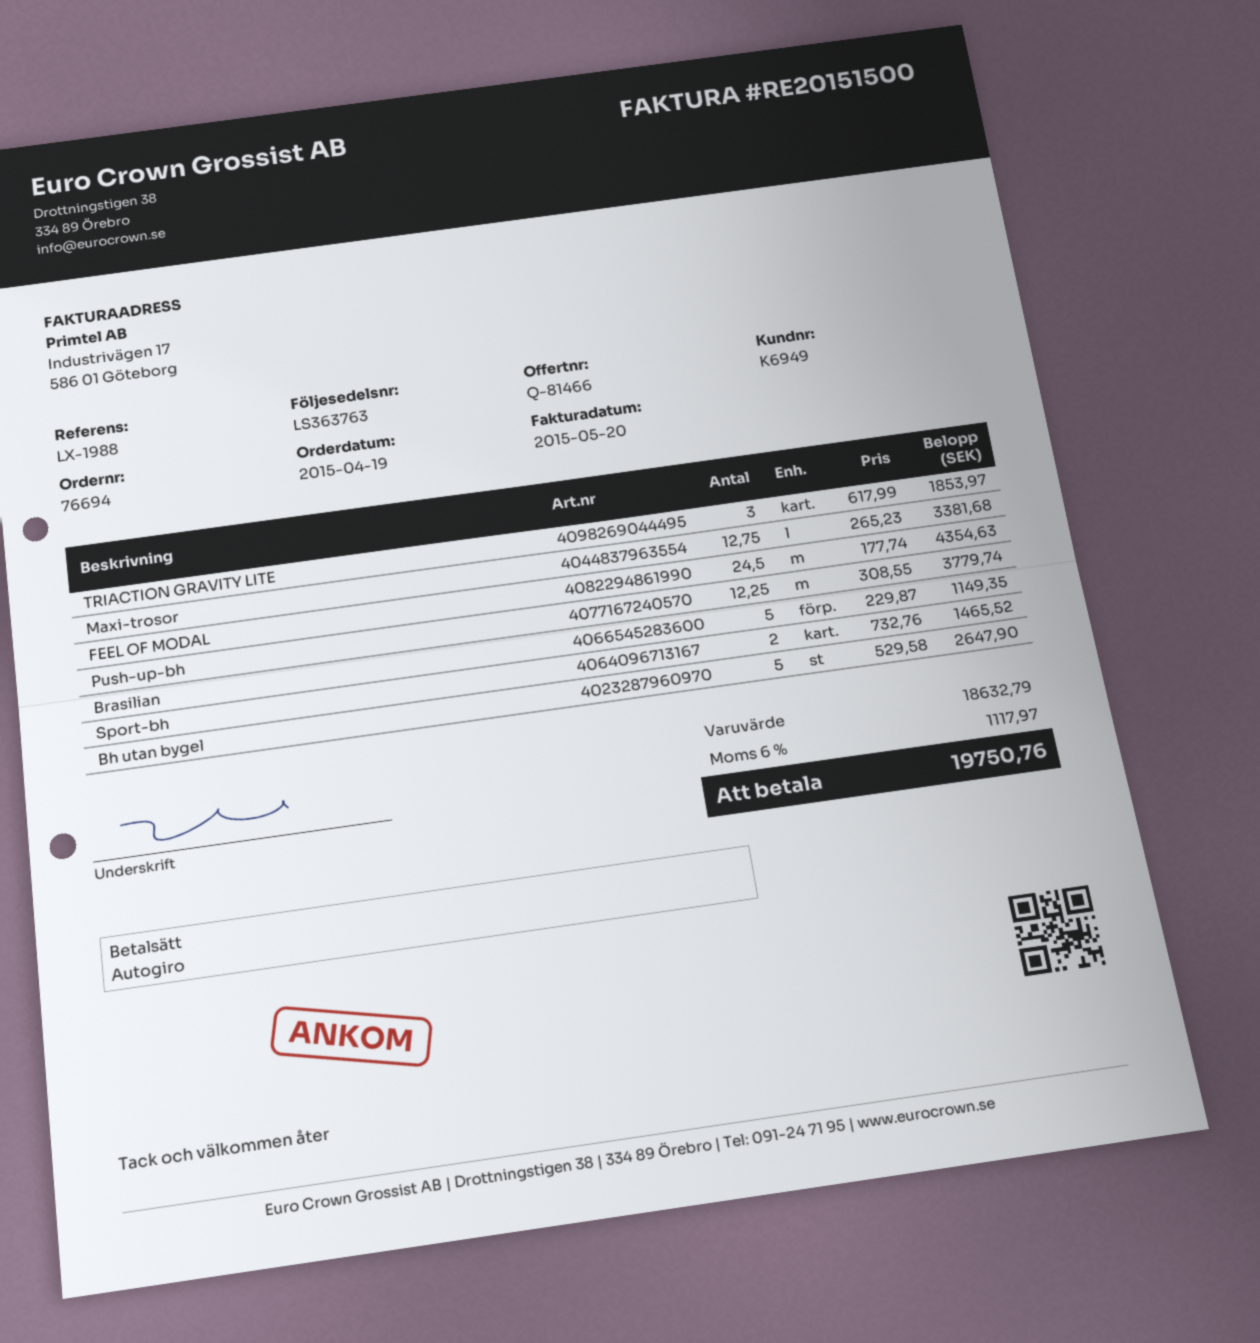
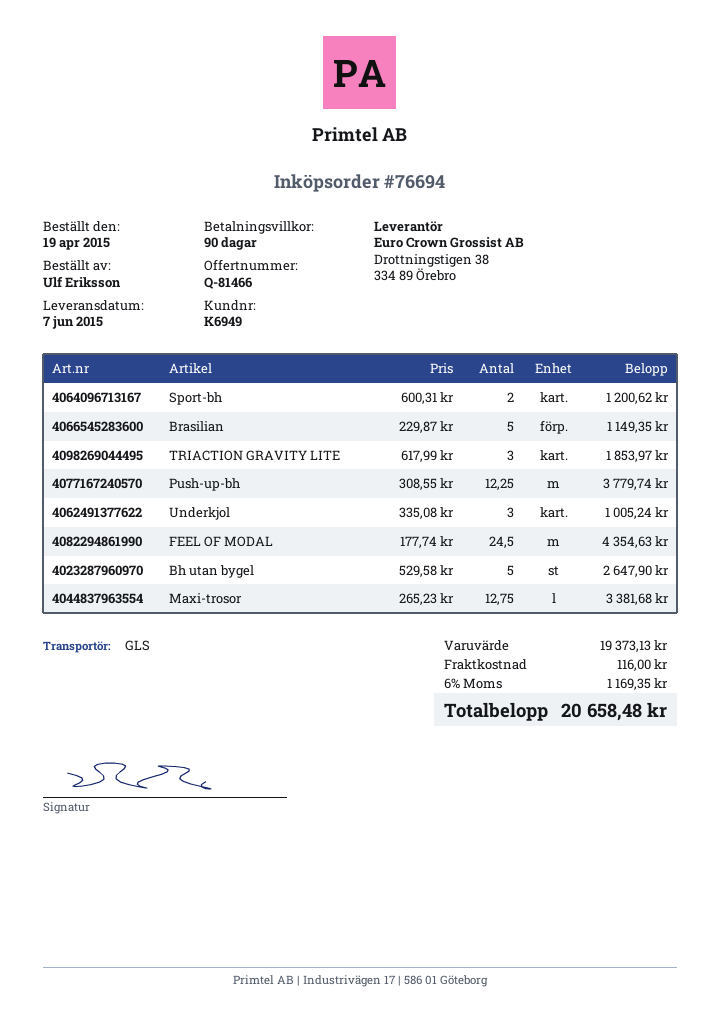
Sport-bh: 2 x 732.76 = 1465.52 -> 2 x 600.31 = 1200.62
Underkjol: none -> 3 x 335.08 = 1005.24
subtotal: 18632.79 -> 19373.13
shipping: none -> 116.00
tax: 6% = 1117.97 -> 6% = 1169.35
total: 19750.76 -> 20658.48

